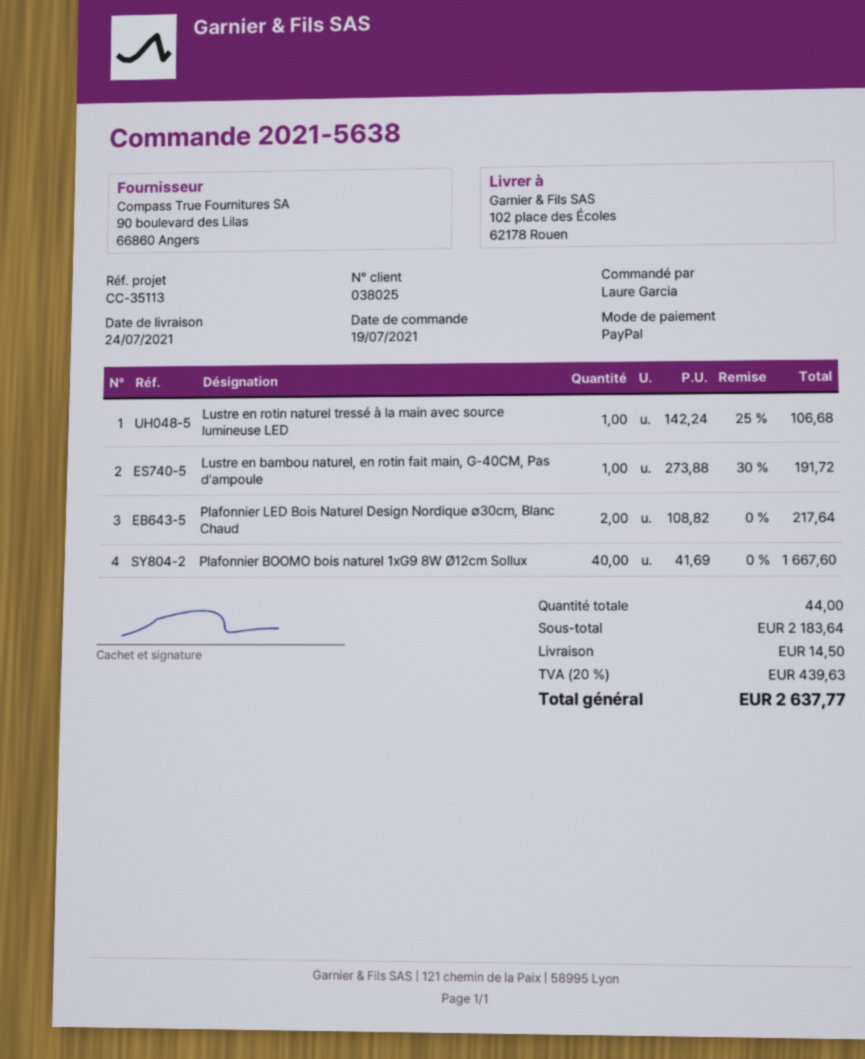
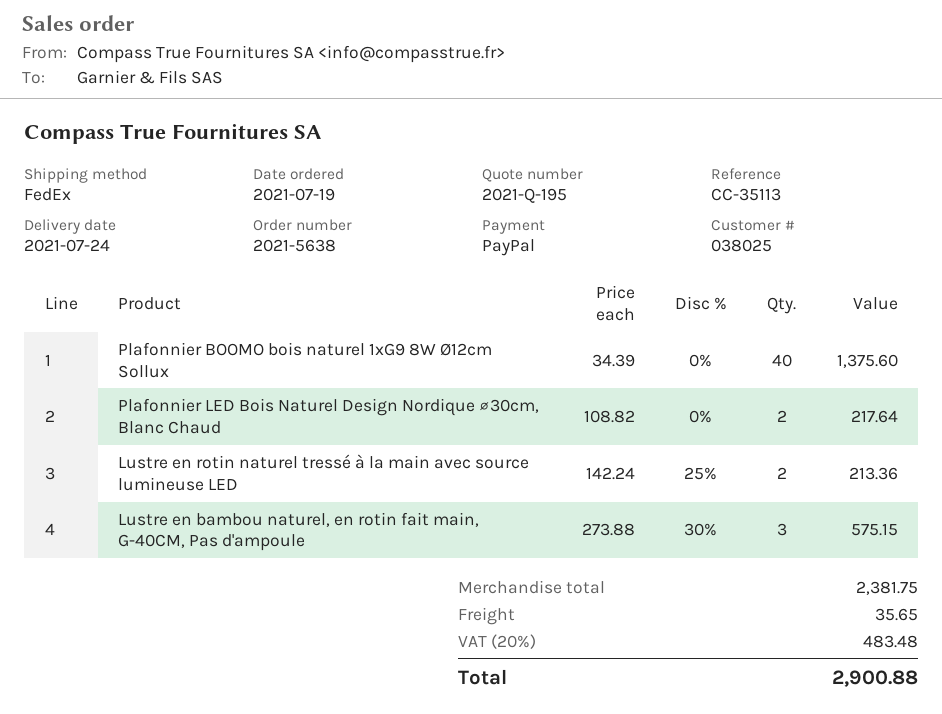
Lustre en rotin naturel tressé à la main avec source lumineuse LED: 1 x 142.24 - 25% = 106.68 -> 2 x 142.24 - 25% = 213.36
Lustre en bambou naturel, en rotin fait main, G-40CM, Pas d'ampoule: 1 x 273.88 - 30% = 191.72 -> 3 x 273.88 - 30% = 575.15
Plafonnier BOOMO bois naturel 1xG9 8W Ø12cm Sollux: 40 x 41.69 = 1667.60 -> 40 x 34.39 = 1375.60
subtotal: 2183.64 -> 2381.75
shipping: 14.50 -> 35.65
tax: 20% = 439.63 -> 20% = 483.48
total: 2637.77 -> 2900.88

